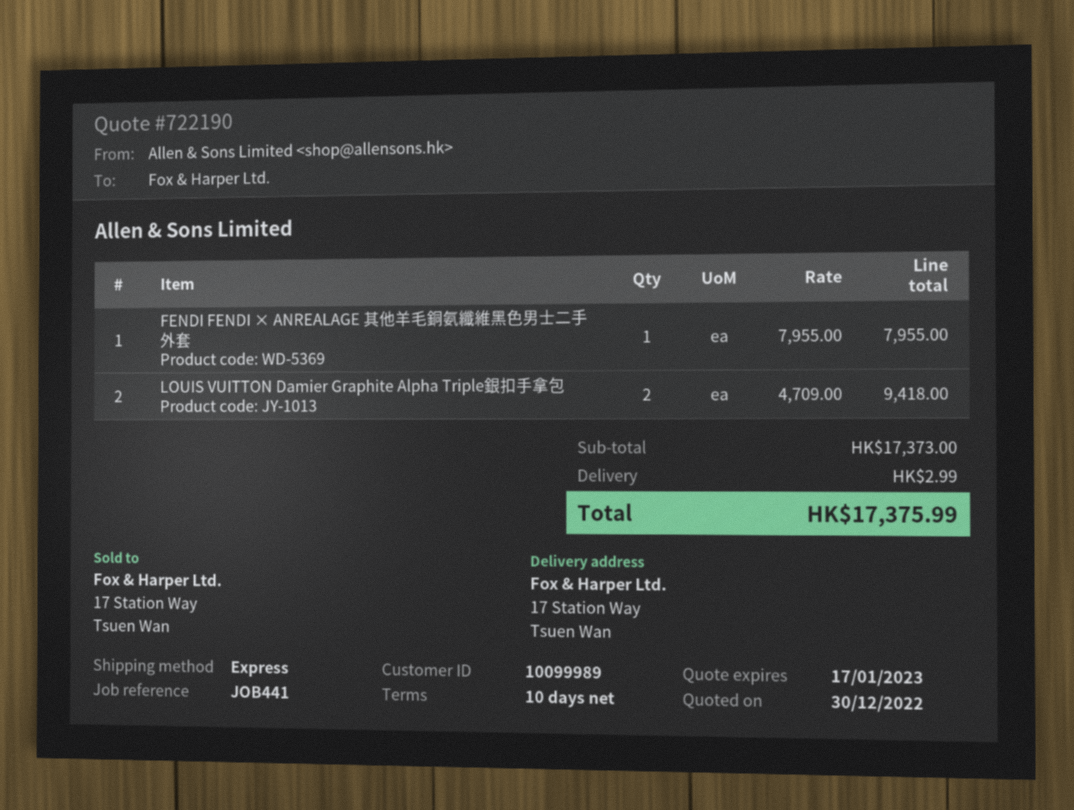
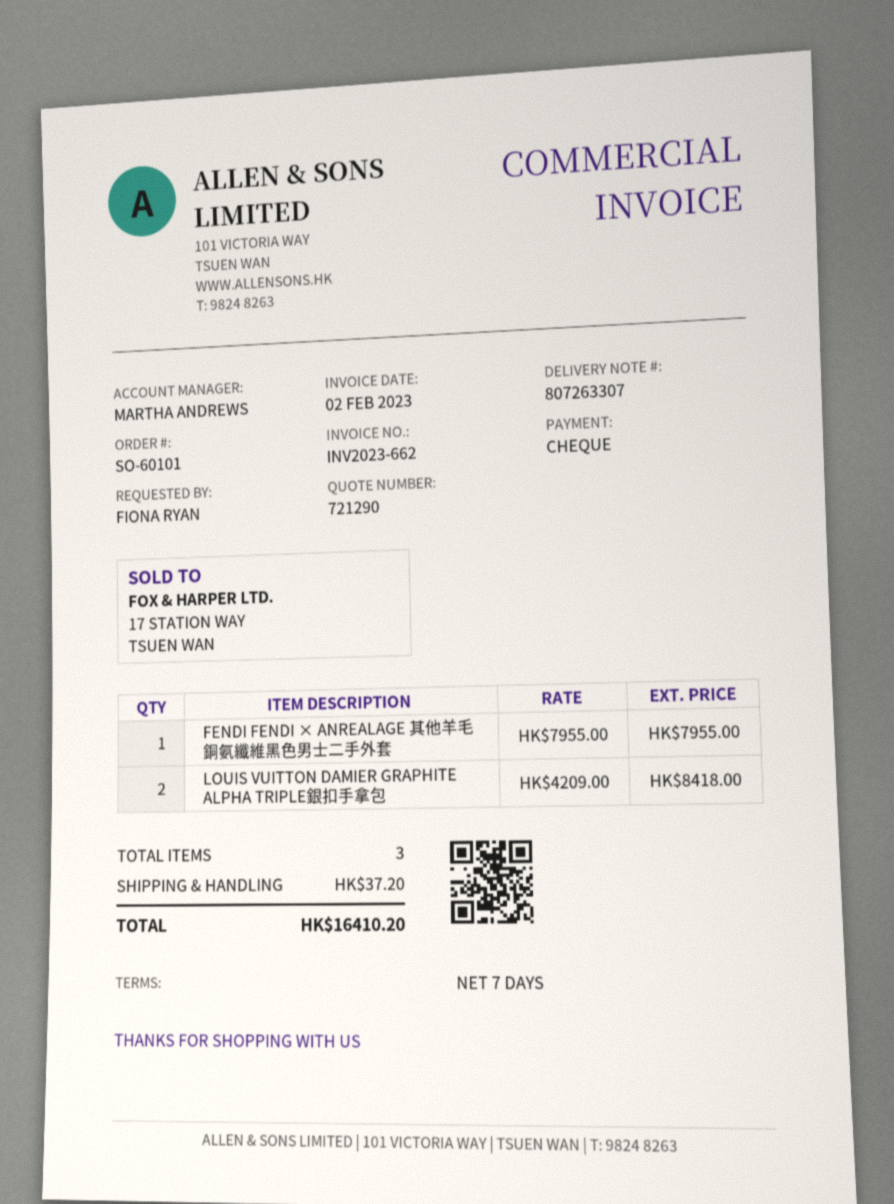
quote number: 722190 -> 721290
payment terms: 10 days -> 7 days
LOUIS VUITTON Damier Graphite Alpha Triple銀扣手拿包: 2 x 4709.00 = 9418.00 -> 2 x 4209.00 = 8418.00
shipping: 2.99 -> 37.20
total: 17375.99 -> 16410.20

